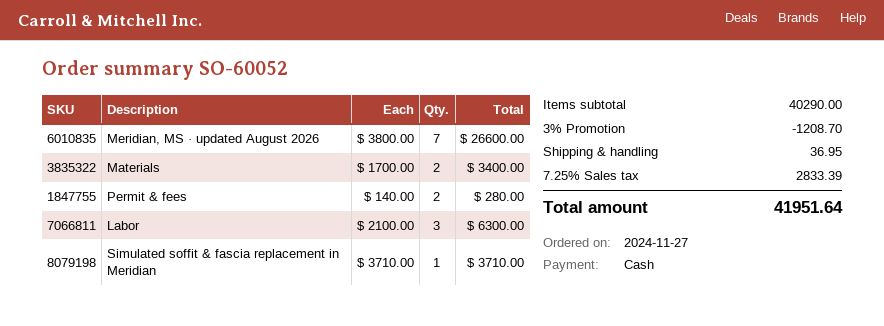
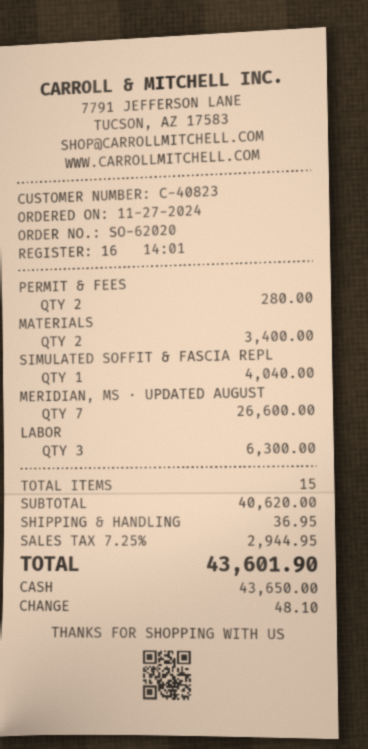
order number: SO-60052 -> SO-62020
Simulated soffit & fascia replacement in Meridian: 1 for 3710.00 -> 1 for 4040.00
subtotal: 40290.00 -> 40620.00
discount: 3% = 1208.70 -> none
tax: 7.25% = 2833.39 -> 7.25% = 2944.95
total: 41951.64 -> 43601.90

